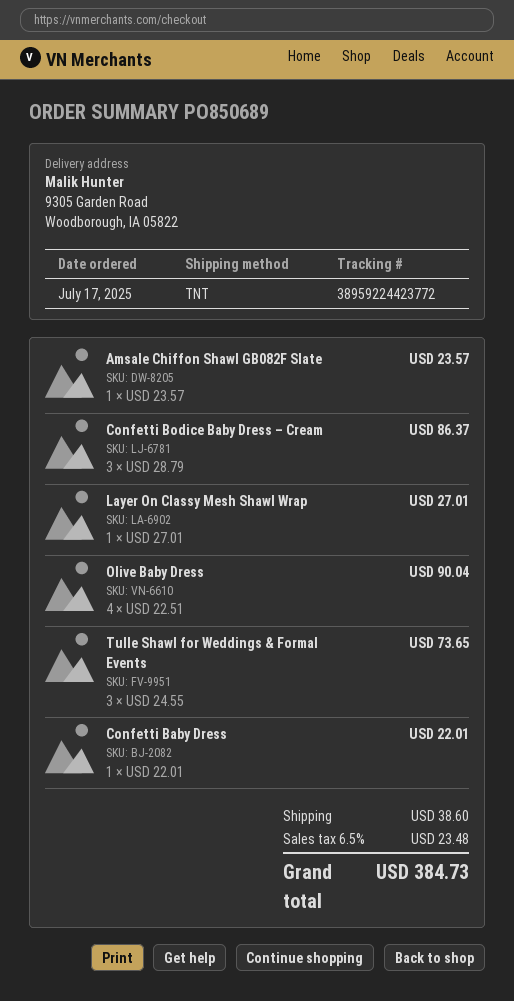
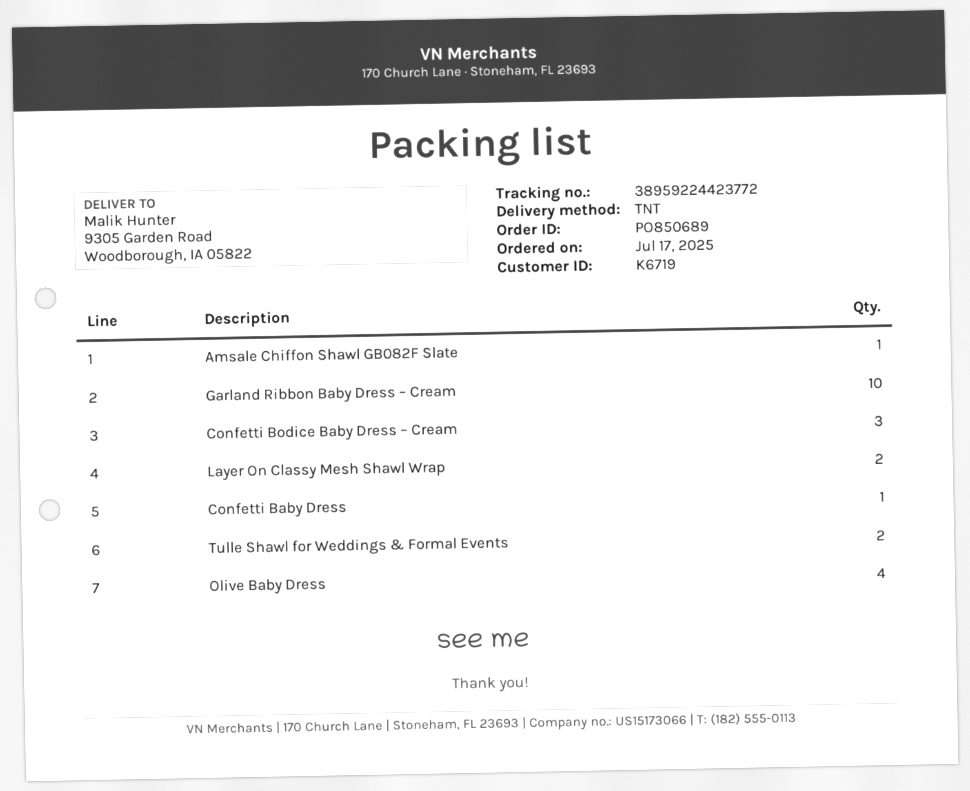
Layer On Classy Mesh Shawl Wrap: 1 -> 2
Tulle Shawl for Weddings & Formal Events: 3 -> 2
Garland Ribbon Baby Dress – Cream: none -> 10

